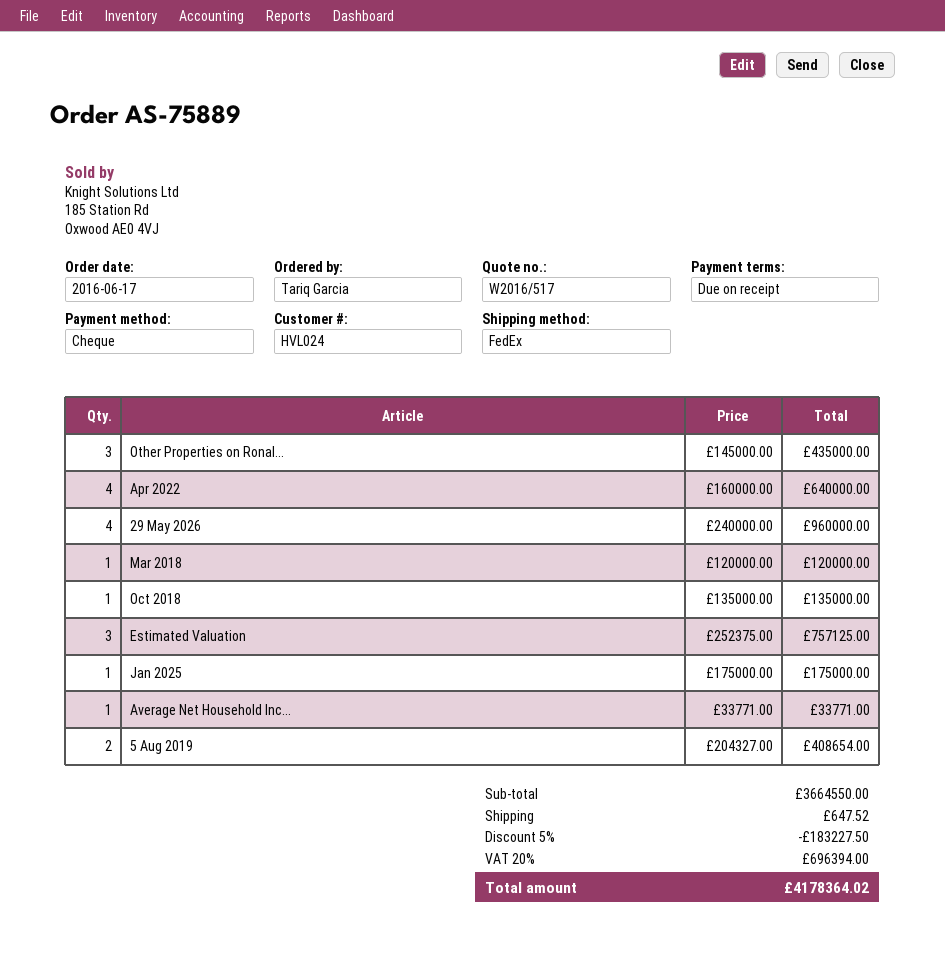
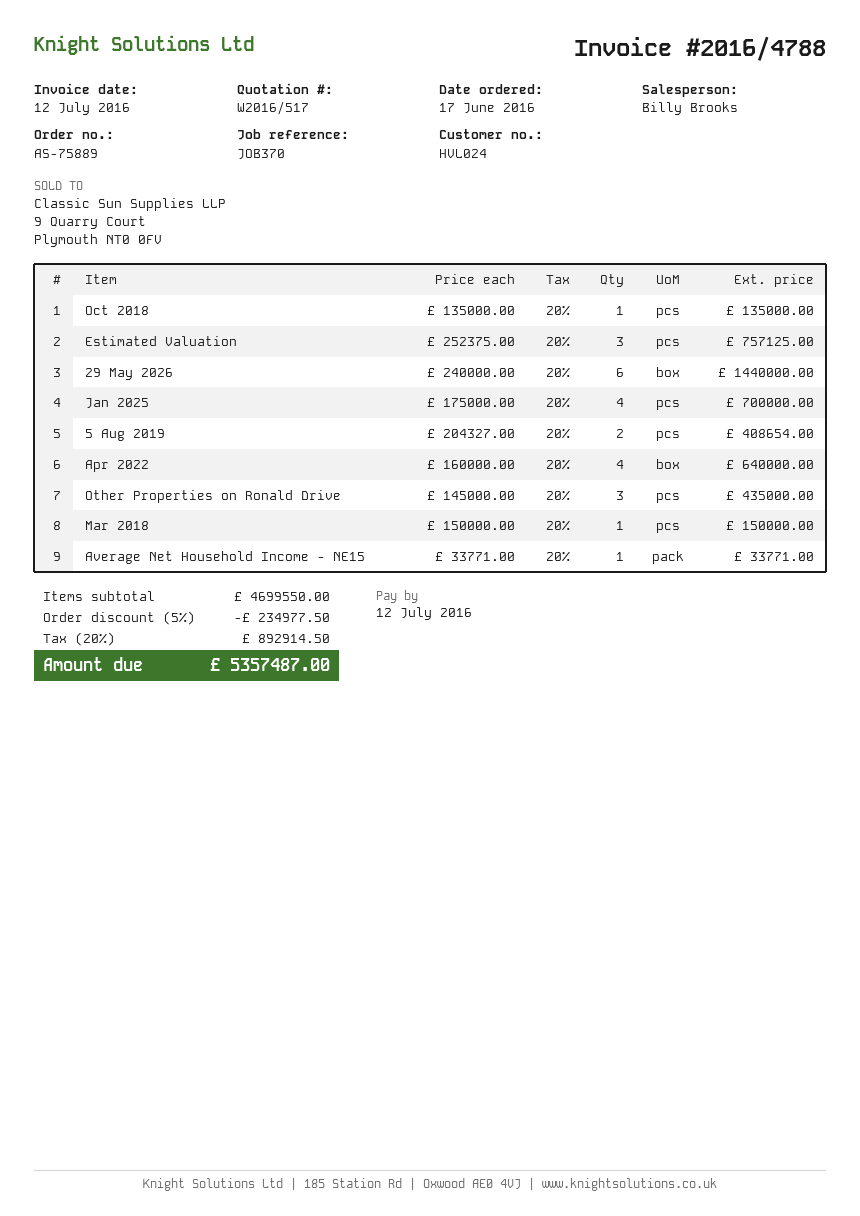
29 May 2026: 4 x 240000.00 = 960000.00 -> 6 x 240000.00 = 1440000.00
Mar 2018: 1 x 120000.00 = 120000.00 -> 1 x 150000.00 = 150000.00
Jan 2025: 1 x 175000.00 = 175000.00 -> 4 x 175000.00 = 700000.00
subtotal: 3664550.00 -> 4699550.00
discount: 5% = 183227.50 -> 5% = 234977.50
shipping: 647.52 -> none
tax: 20% = 696394.00 -> 20% = 892914.50
total: 4178364.02 -> 5357487.00

